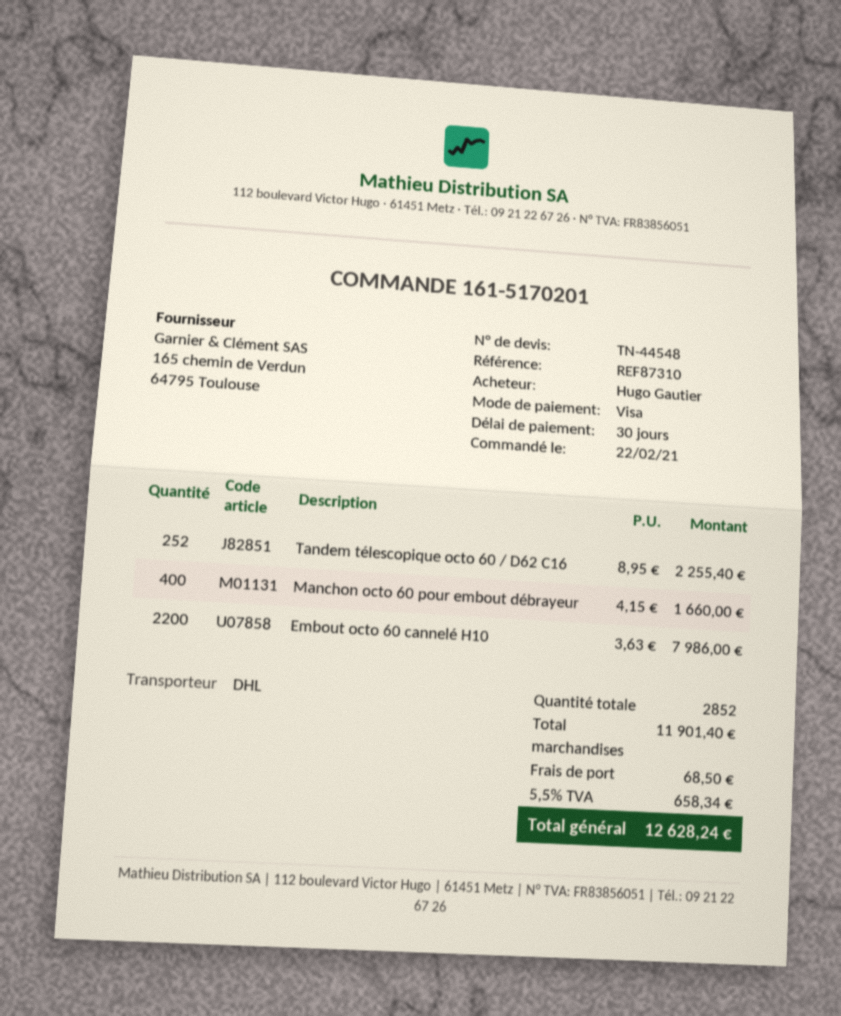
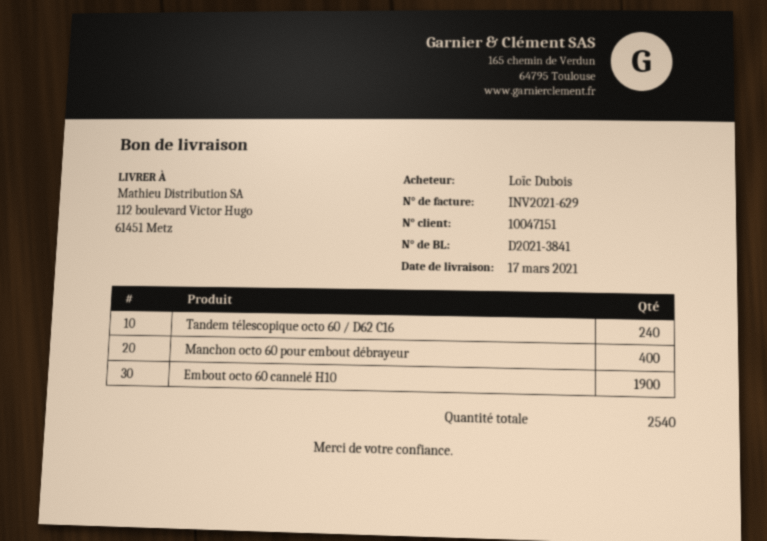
ordered by: Hugo Gautier -> Loïc Dubois
Tandem télescopique octo 60 / D62 C16: 252 -> 240
Embout octo 60 cannelé H10: 2200 -> 1900
total quantity: 2852 -> 2540

